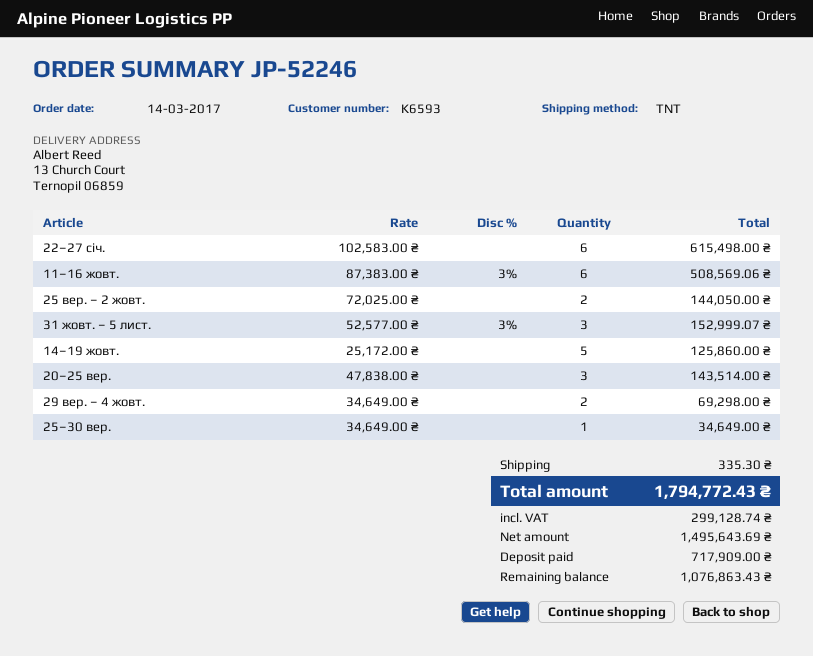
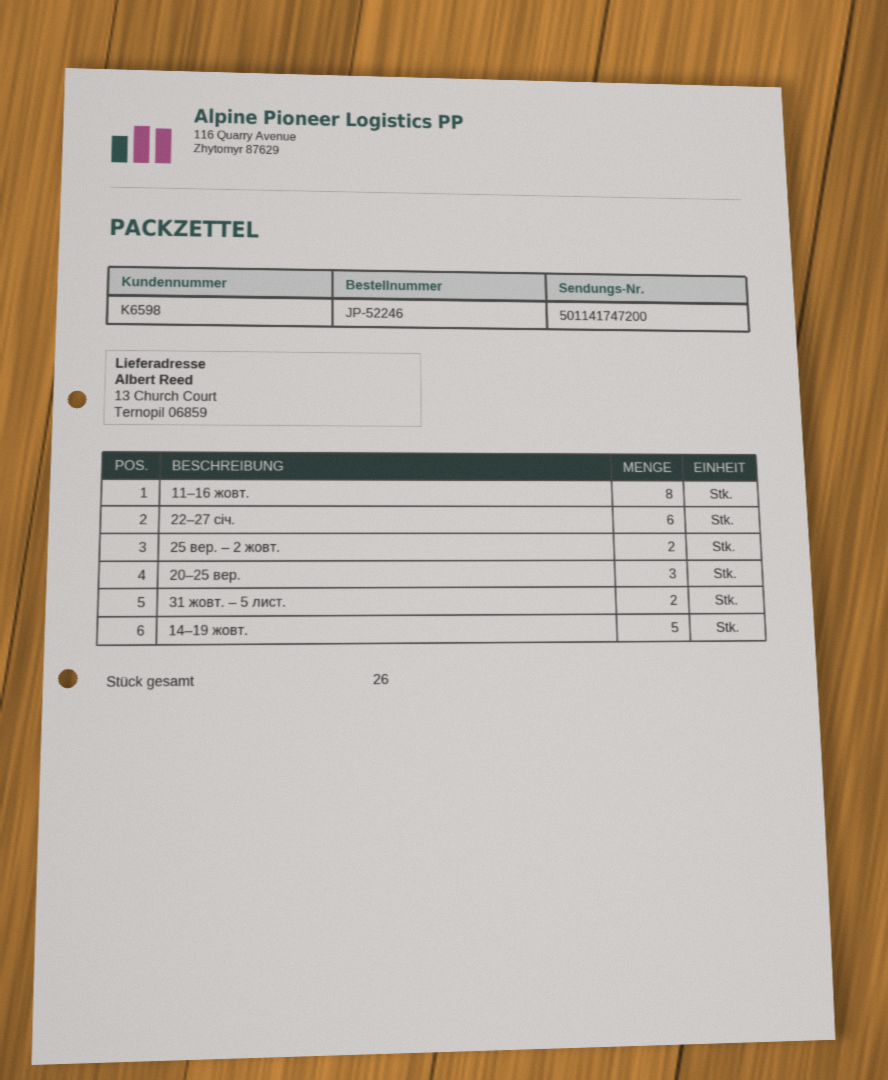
customer number: K6593 -> K6598
11–16 жовт.: 6 -> 8
31 жовт. – 5 лист.: 3 -> 2
29 вер. – 4 жовт.: 2 -> none
25–30 вер.: 1 -> none

